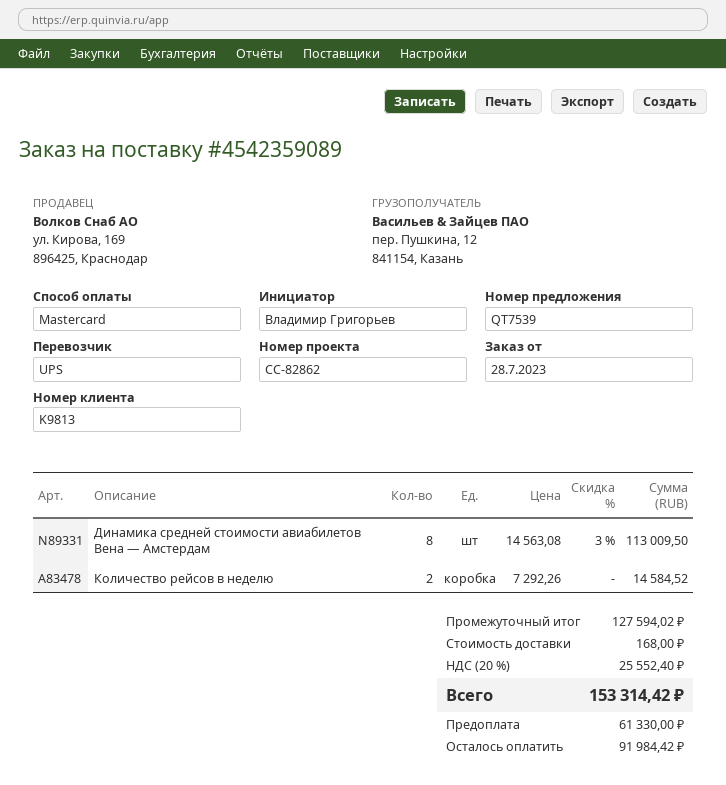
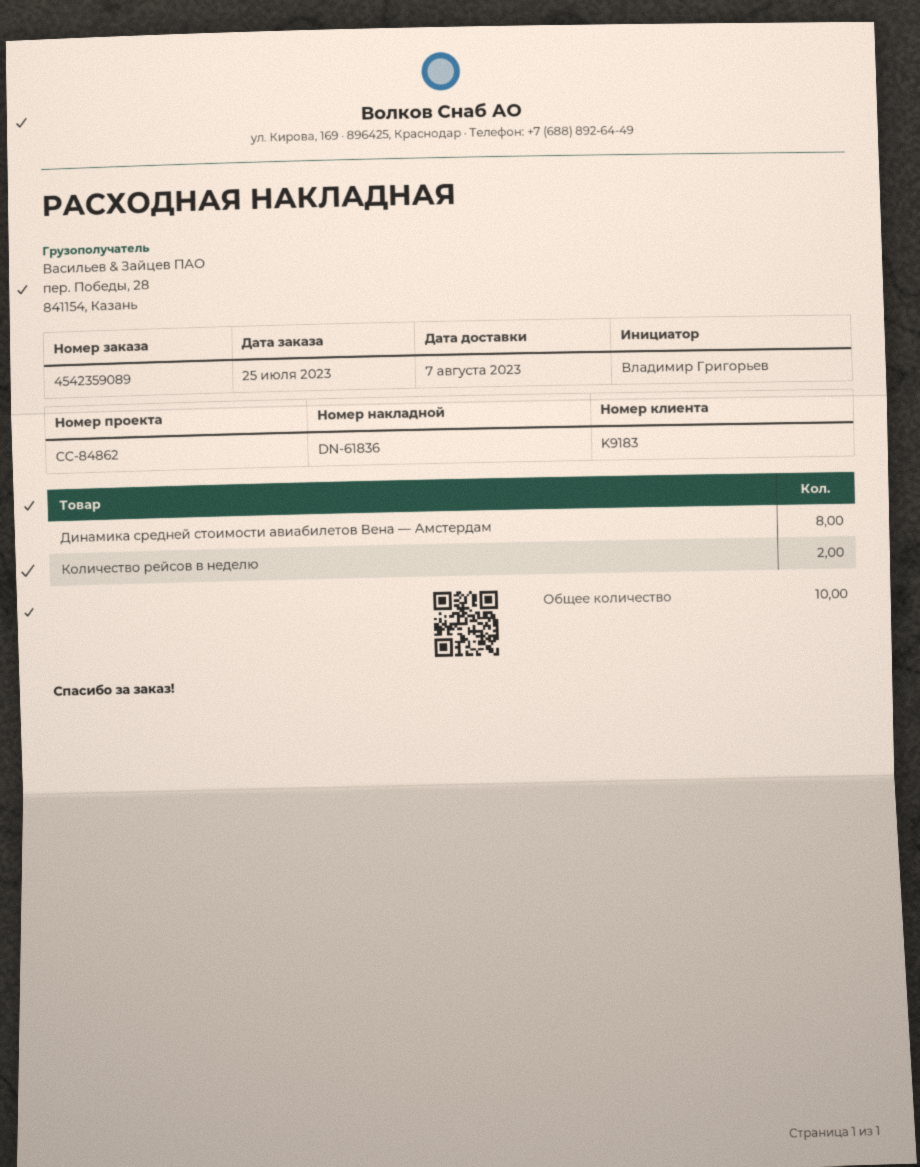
order date: 2023-07-28 -> 2023-07-25
customer number: K9813 -> K9183
reference: CC-82862 -> CC-84862
ship to: пер. Пушкина, 12, 841154, Казань -> пер. Победы, 28, 841154, Казань

